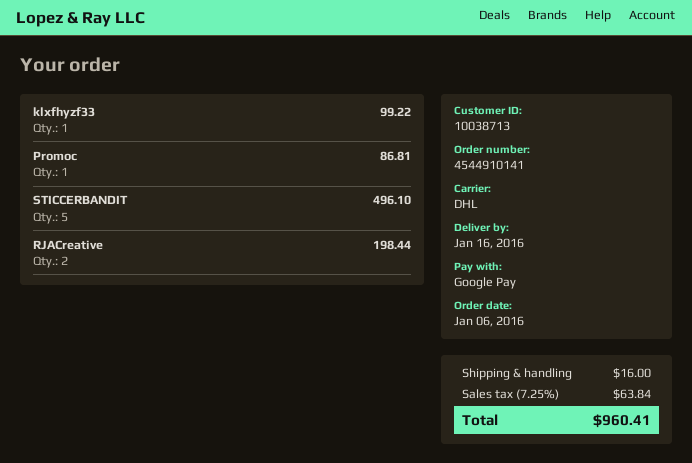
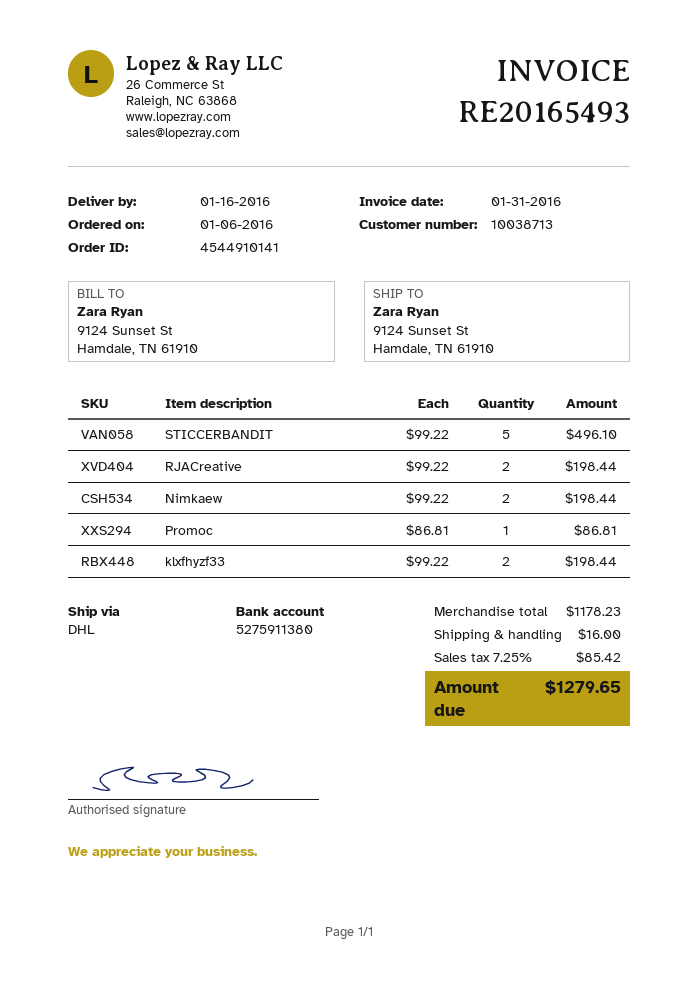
klxfhyzf33: 1 for 99.22 -> 2 for 198.44
Nimkaew: none -> 2 for 198.44
tax: 7.25% = 63.84 -> 7.25% = 85.42
total: 960.41 -> 1279.65

